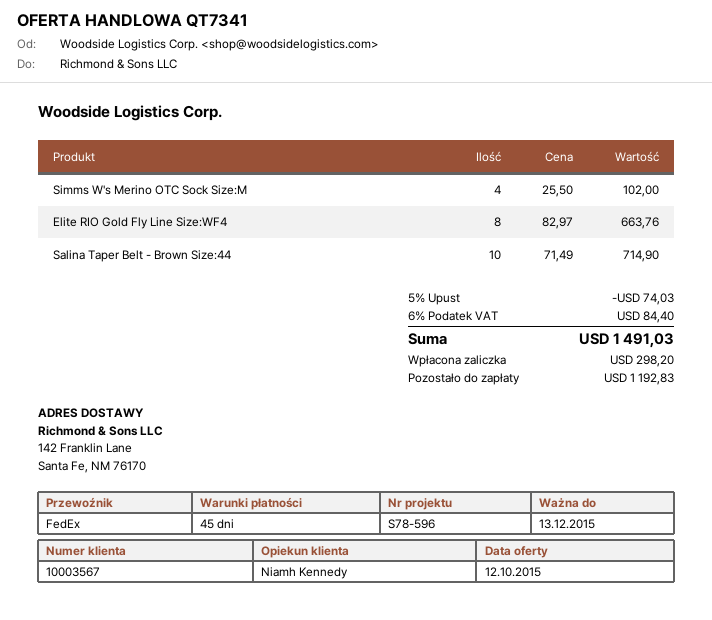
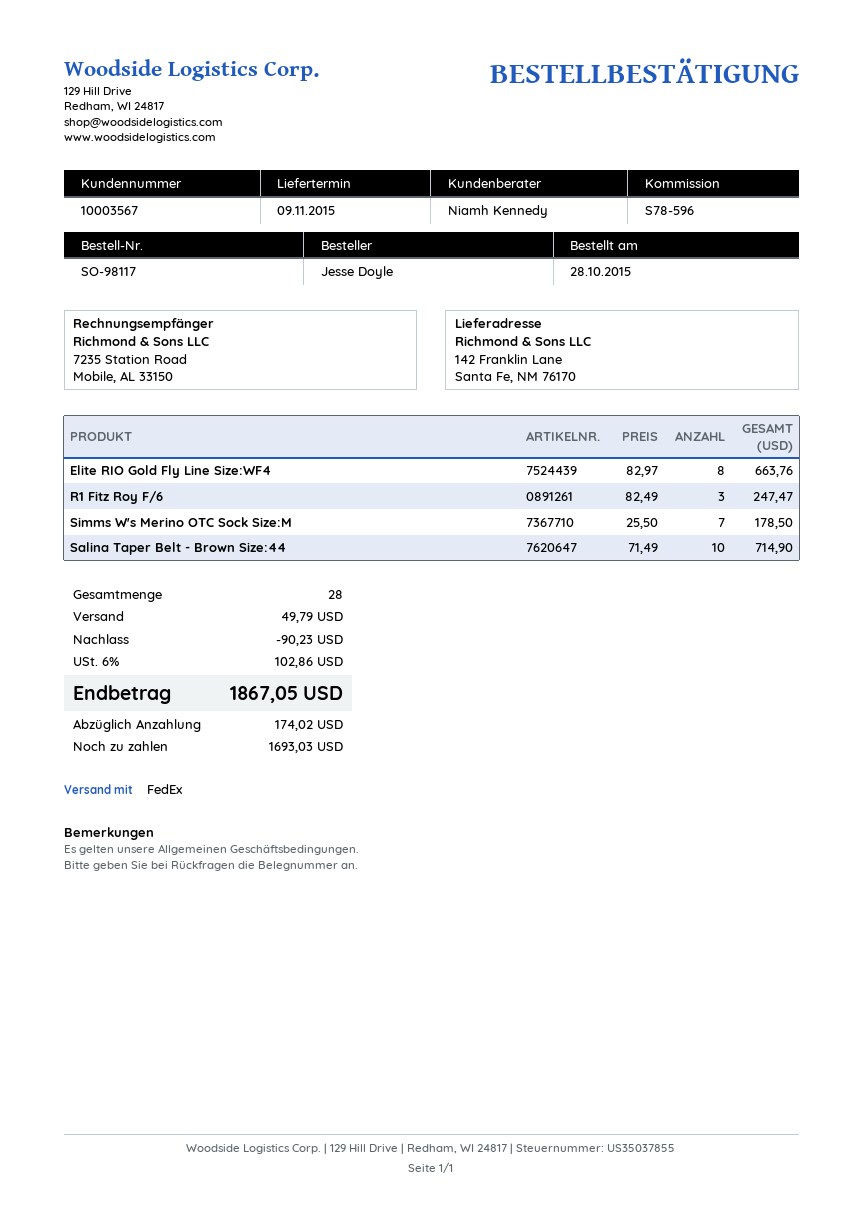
Simms W's Merino OTC Sock Size:M: 4 x 25.50 = 102.00 -> 7 x 25.50 = 178.50
R1 Fitz Roy F/6: none -> 3 x 82.49 = 247.47
discount: 74.03 -> 90.23
shipping: none -> 49.79
tax: 6% = 84.40 -> 6% = 102.86
total: 1491.03 -> 1867.05
deposit: 298.20 -> 174.02
balance: 1192.83 -> 1693.03

